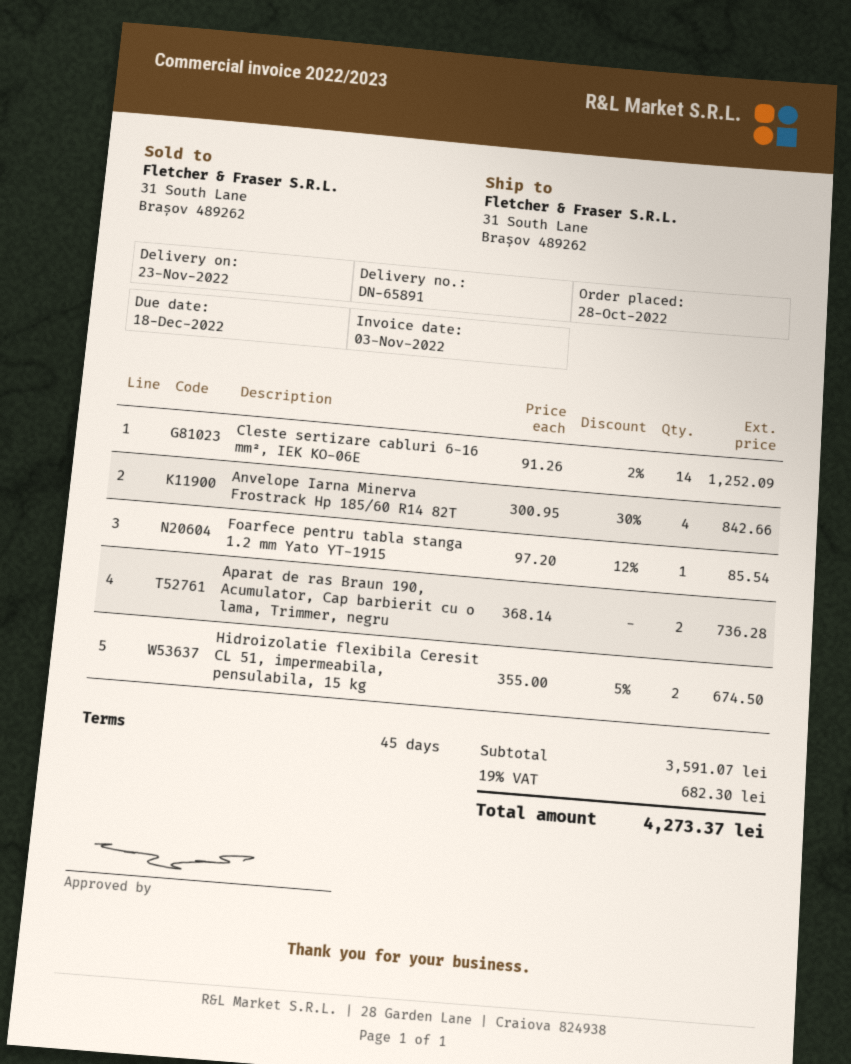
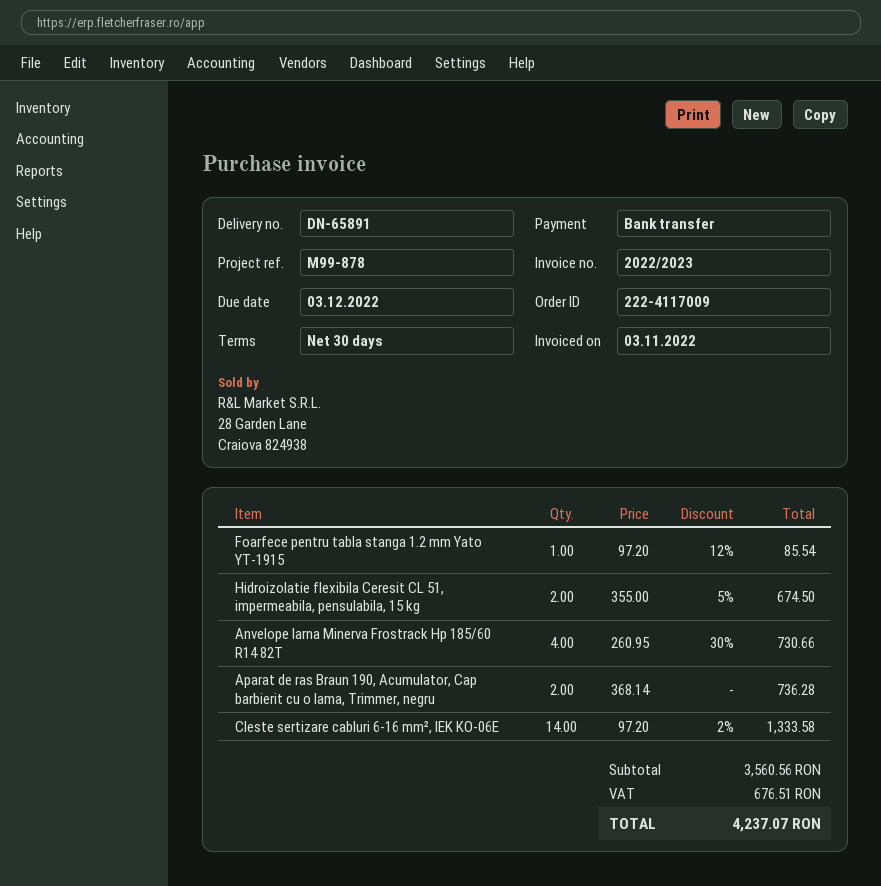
payment terms: 45 days -> 30 days
due date: 2022-12-18 -> 2022-12-03
Cleste sertizare cabluri 6-16 mm², IEK KО-06Е: 14 x 91.26 - 2% = 1252.09 -> 14 x 97.20 - 2% = 1333.58
Anvelope Iarna Minerva Frostrack Hp 185/60 R14 82T: 4 x 300.95 - 30% = 842.66 -> 4 x 260.95 - 30% = 730.66
subtotal: 3591.07 -> 3560.56
tax: 682.30 -> 676.51
total: 4273.37 -> 4237.07

